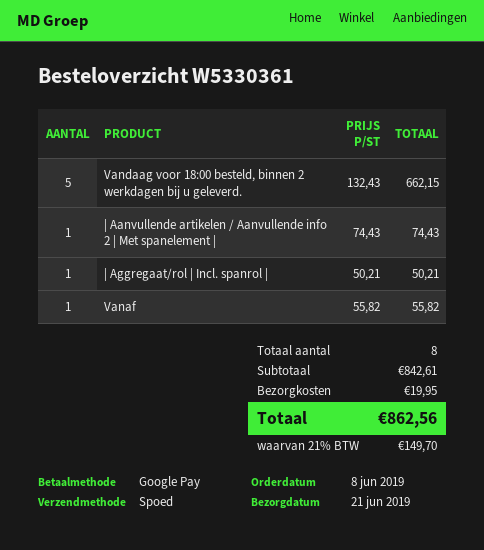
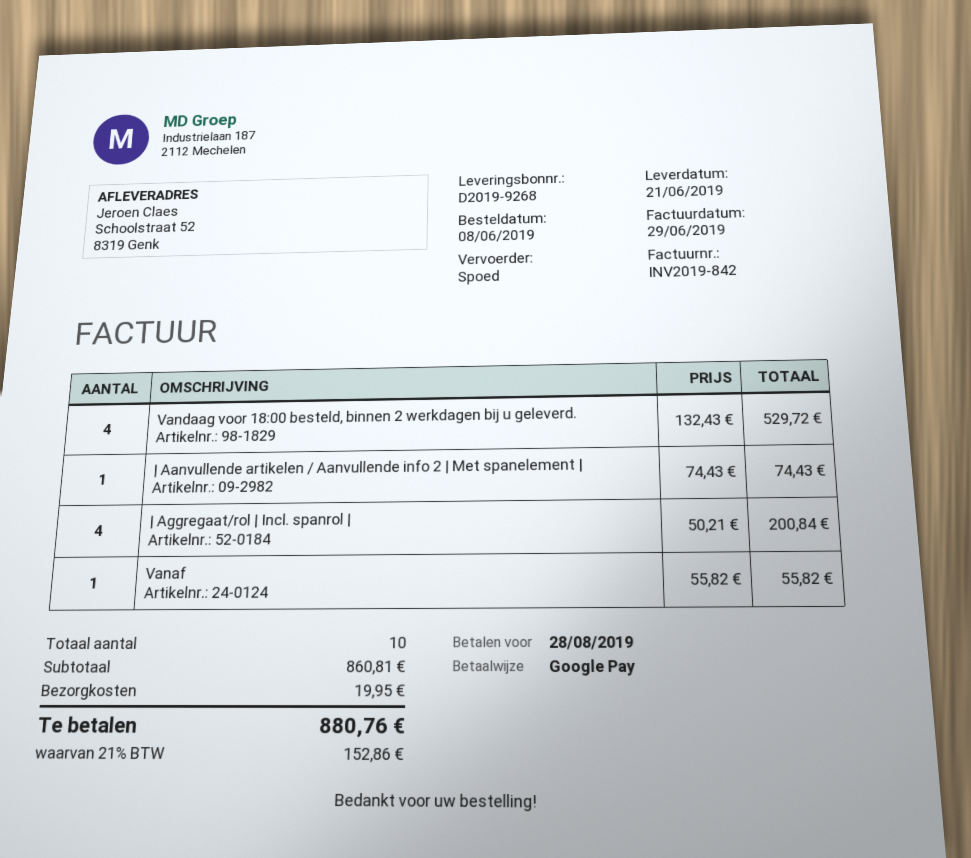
Vandaag voor 18:00 besteld, binnen 2 werkdagen bij u geleverd.: 5 x 132.43 = 662.15 -> 4 x 132.43 = 529.72
| Aggregaat/rol | Incl. spanrol |: 1 x 50.21 = 50.21 -> 4 x 50.21 = 200.84
total quantity: 8 -> 10
subtotal: 842.61 -> 860.81
tax: 21% = 149.70 -> 21% = 152.86
total: 862.56 -> 880.76

